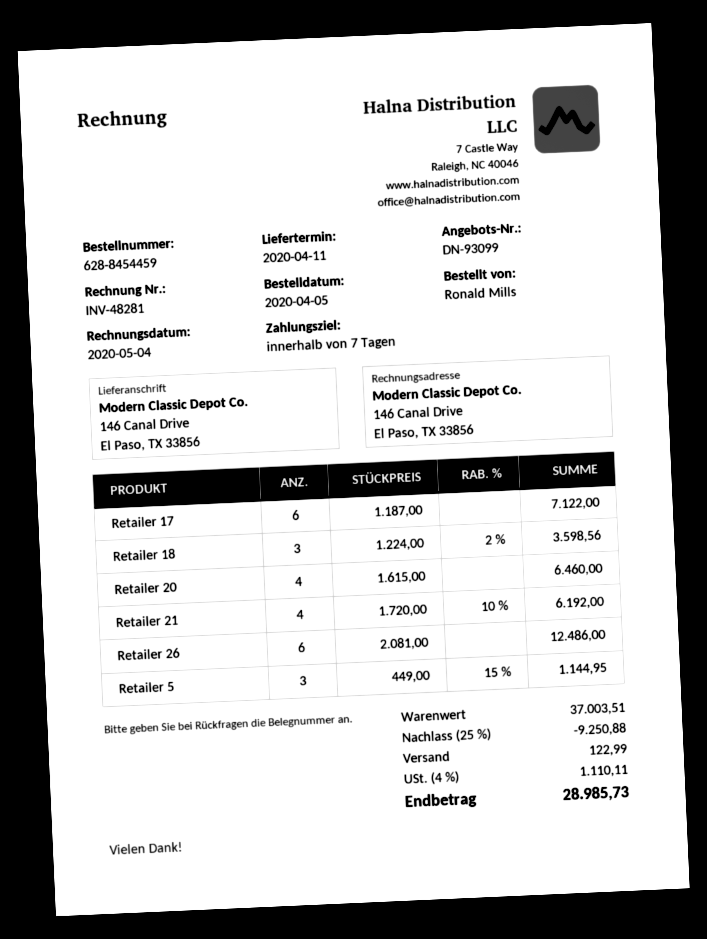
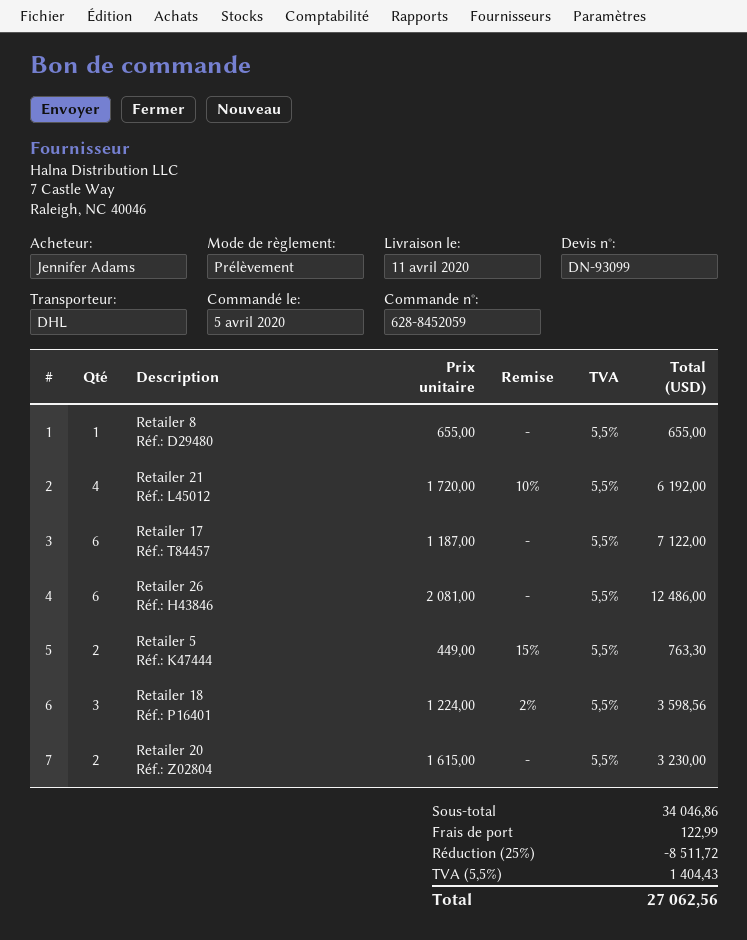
order number: 628-8454459 -> 628-8452059
ordered by: Ronald Mills -> Jennifer Adams
Retailer 20: 4 x 1615.00 = 6460.00 -> 2 x 1615.00 = 3230.00
Retailer 5: 3 x 449.00 - 15% = 1144.95 -> 2 x 449.00 - 15% = 763.30
Retailer 8: none -> 1 x 655.00 = 655.00
subtotal: 37003.51 -> 34046.86
discount: 25% = 9250.88 -> 25% = 8511.72
tax: 4% = 1110.11 -> 5.5% = 1404.43
total: 28985.73 -> 27062.56

